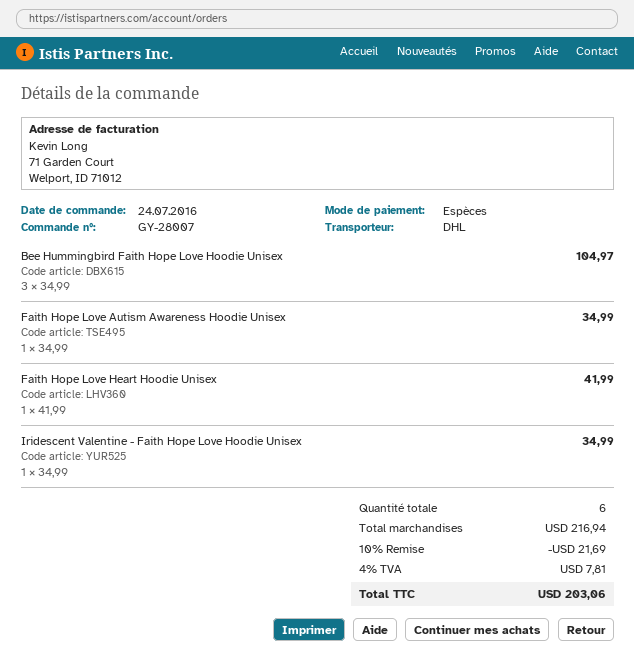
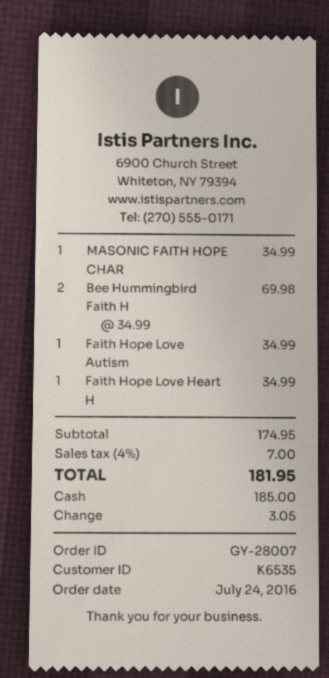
Bee Hummingbird Faith Hope Love Hoodie Unisex: 3 x 34.99 = 104.97 -> 2 x 34.99 = 69.98
Faith Hope Love Heart Hoodie Unisex: 1 x 41.99 = 41.99 -> 1 x 34.99 = 34.99
Iridescent Valentine - Faith Hope Love Hoodie Unisex: 1 x 34.99 = 34.99 -> none
MASONIC FAITH HOPE CHAR: none -> 1 x 34.99 = 34.99
subtotal: 216.94 -> 174.95
discount: 10% = 21.69 -> none
tax: 4% = 7.81 -> 4% = 7.00
total: 203.06 -> 181.95

